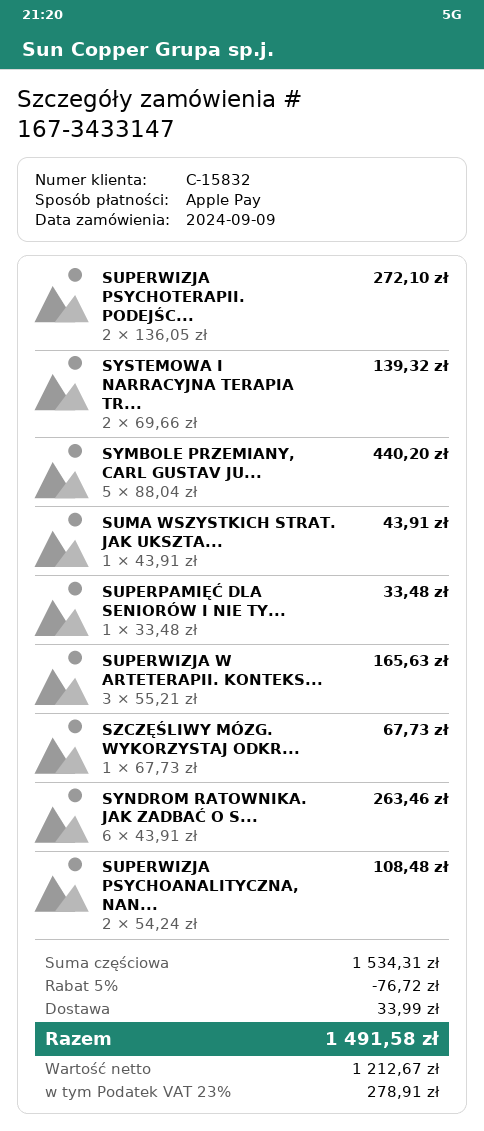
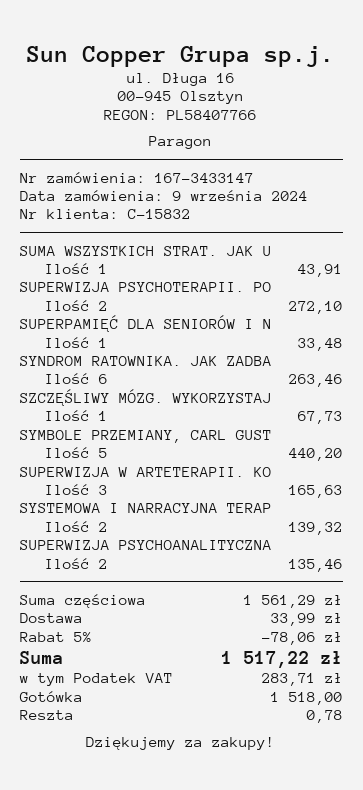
payment method: Apple Pay -> cash
SUPERWIZJA PSYCHOANALITYCZNA, NAN...: 2 for 108.48 -> 2 for 135.46
subtotal: 1534.31 -> 1561.29
discount: 5% = 76.72 -> 5% = 78.06
tax: 278.91 -> 283.71
total: 1491.58 -> 1517.22

